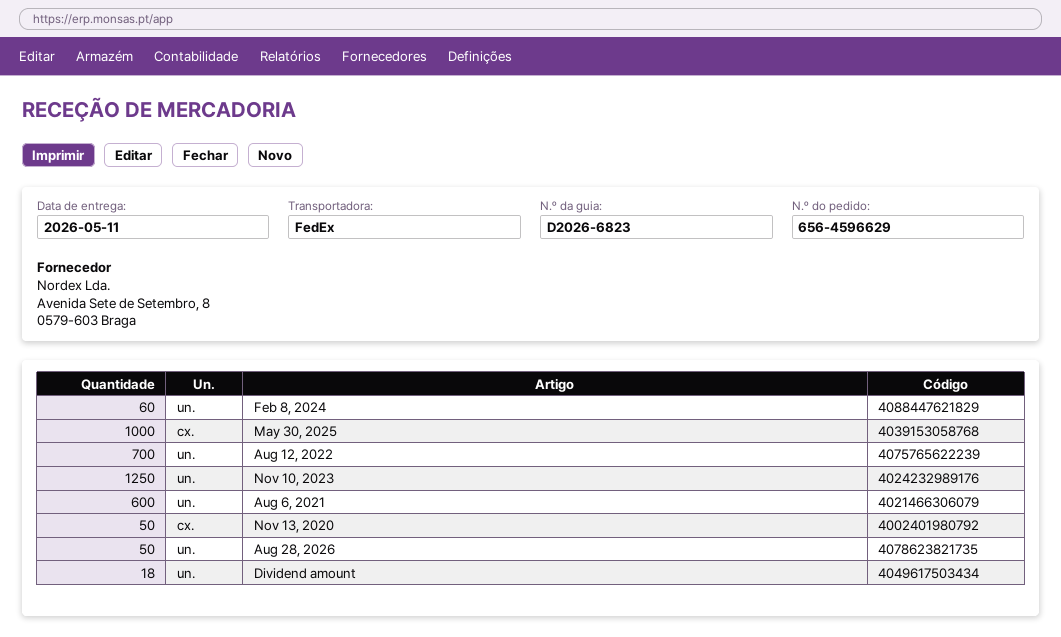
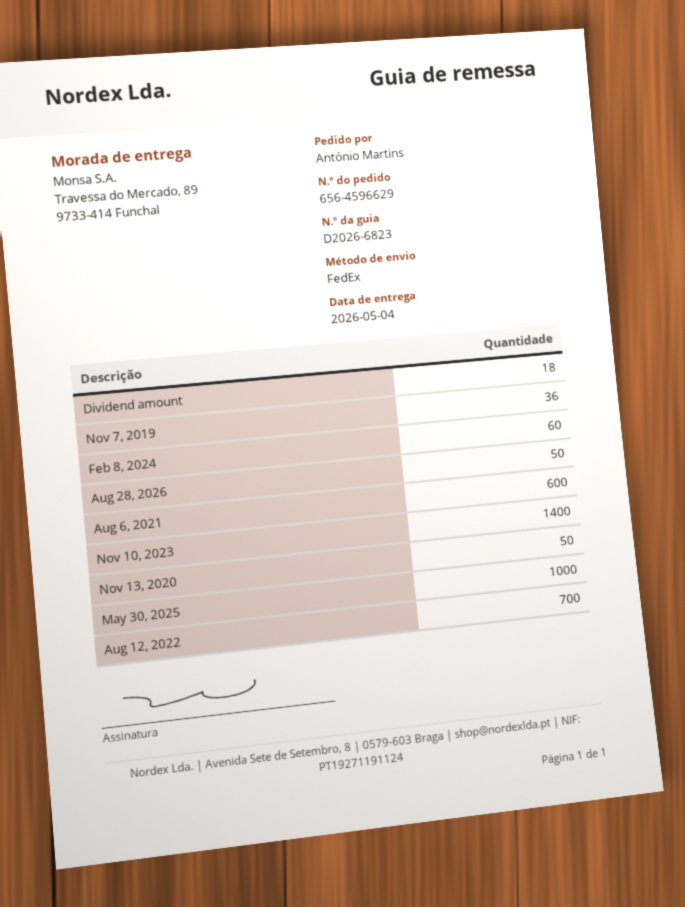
delivery date: 2026-05-11 -> 2026-05-04
Nov 10, 2023: 1250 -> 1400
Nov 7, 2019: none -> 36

